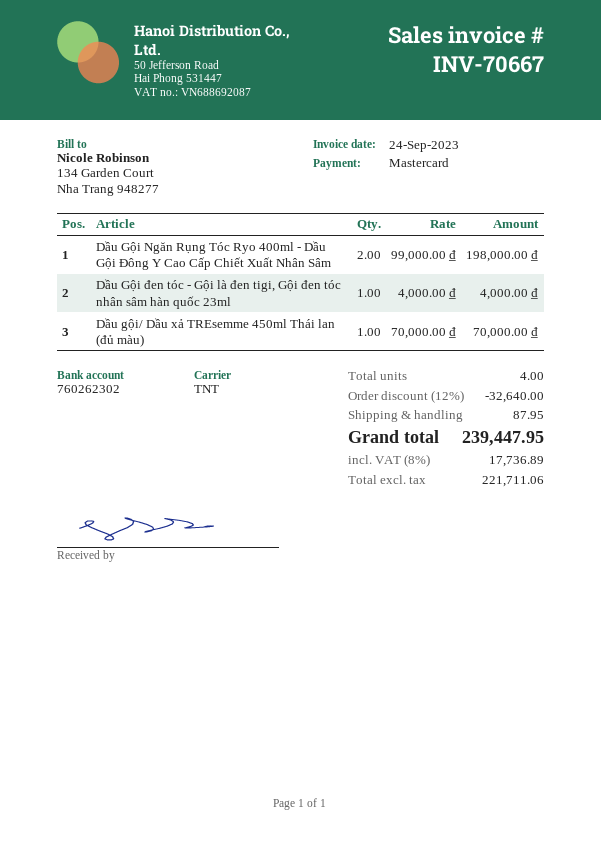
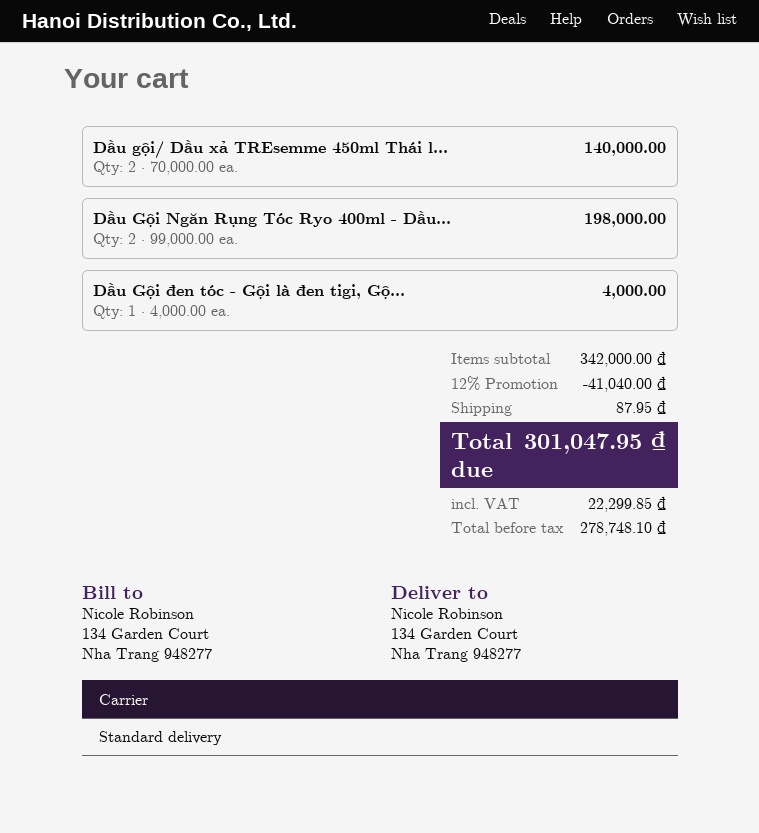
shipping method: TNT -> standard
Dầu gội/ Dầu xả TREsemme 450ml Thái lan (đủ màu): 1 x 70000.00 = 70000.00 -> 2 x 70000.00 = 140000.00
discount: 12% = 32640.00 -> 12% = 41040.00
net: 221711.06 -> 278748.10
tax: 17736.89 -> 22299.85
total: 239447.95 -> 301047.95

